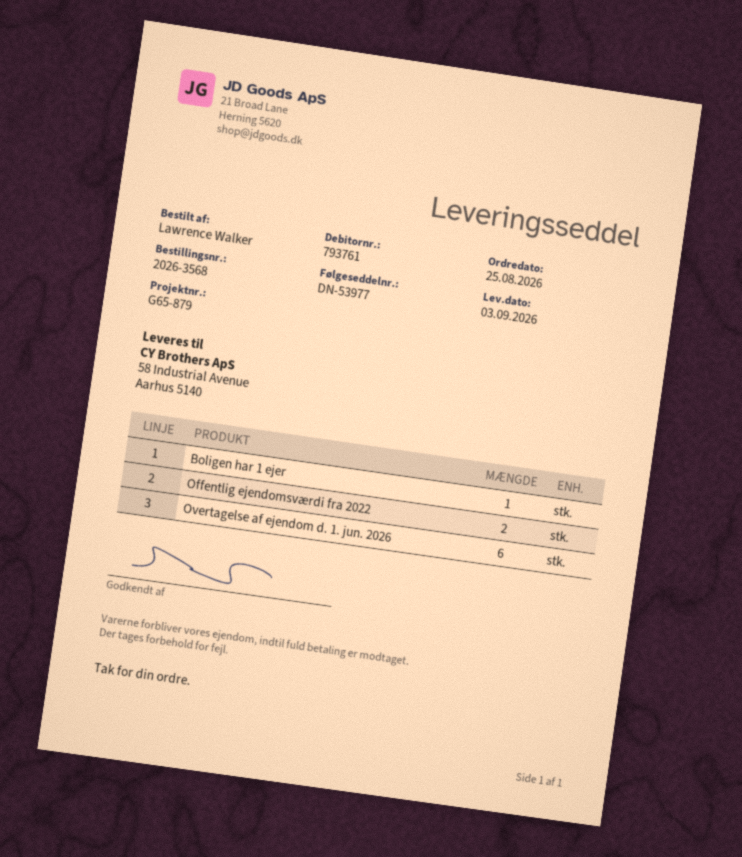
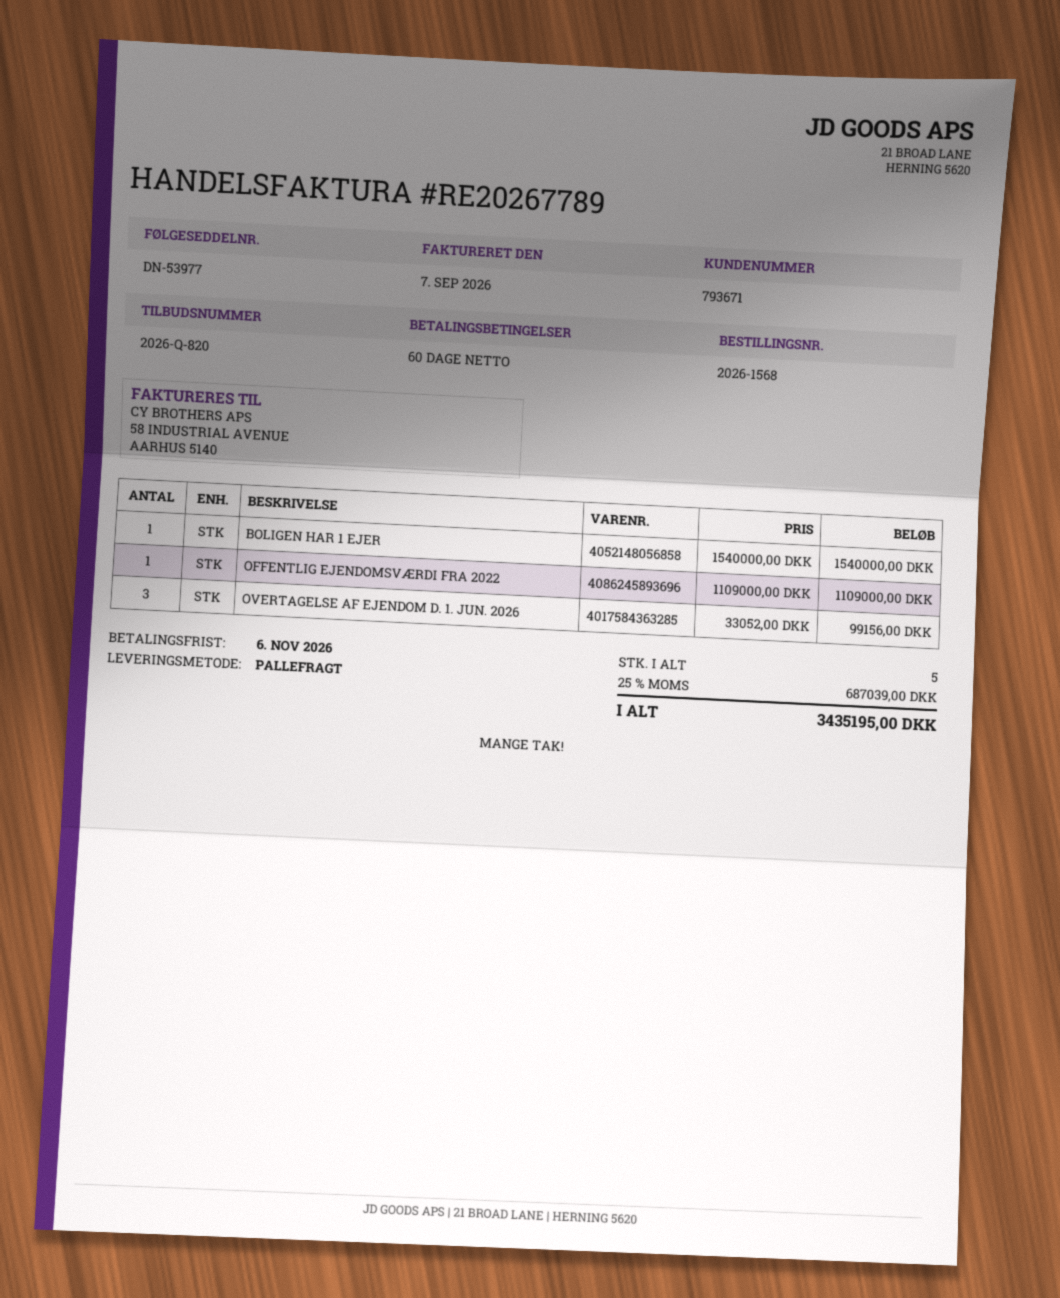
order number: 2026-3568 -> 2026-1568
customer number: 793761 -> 793671
Offentlig ejendomsværdi fra 2022: 2 -> 1
Overtagelse af ejendom d. 1. jun. 2026: 6 -> 3

